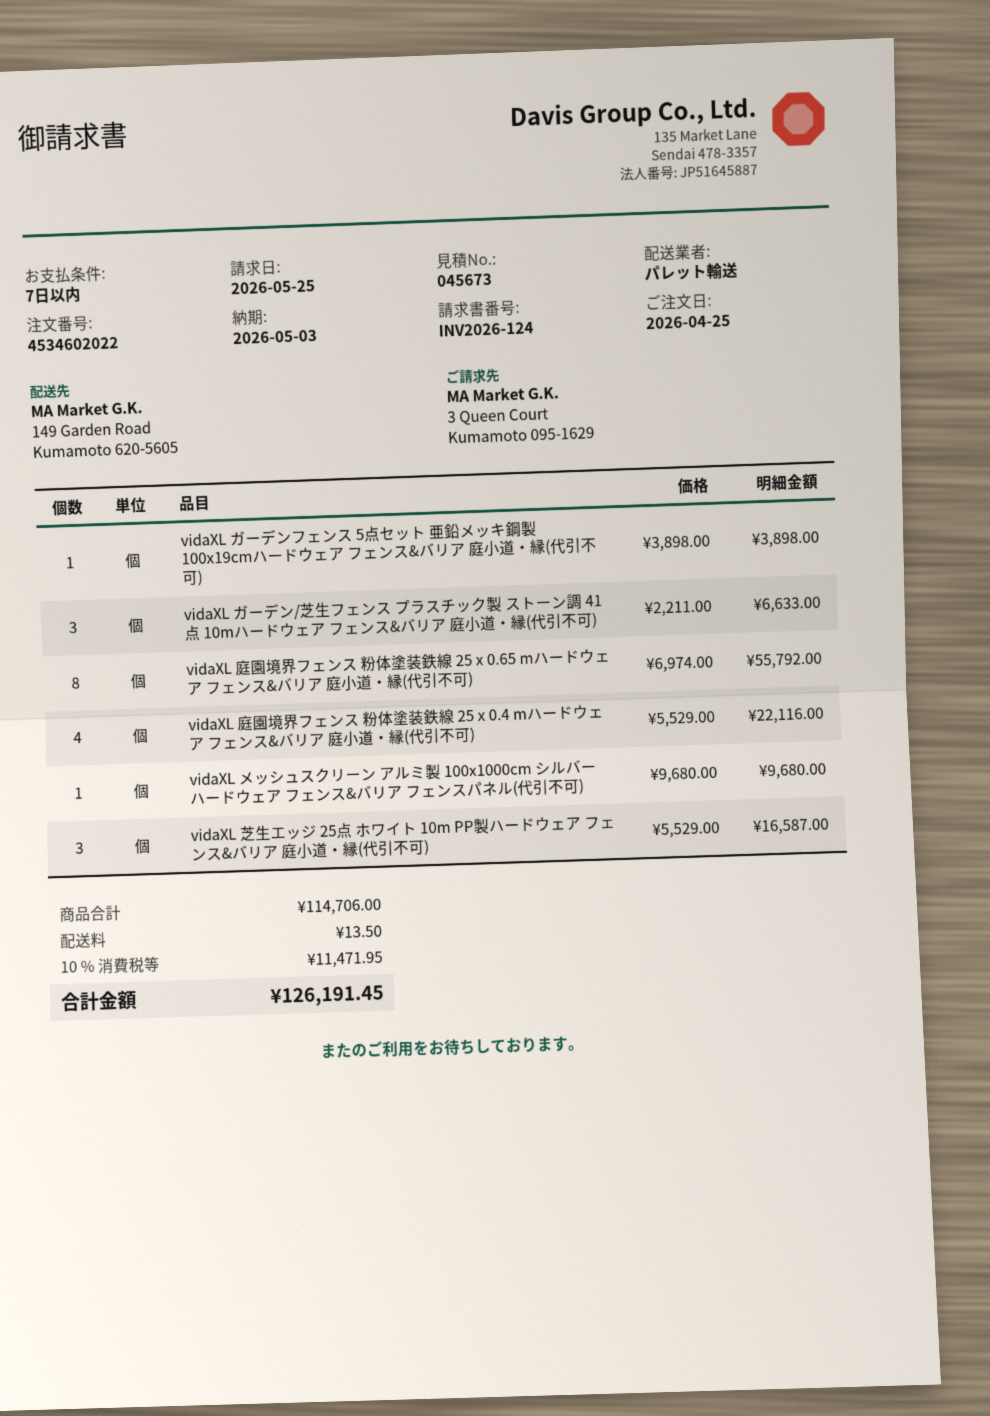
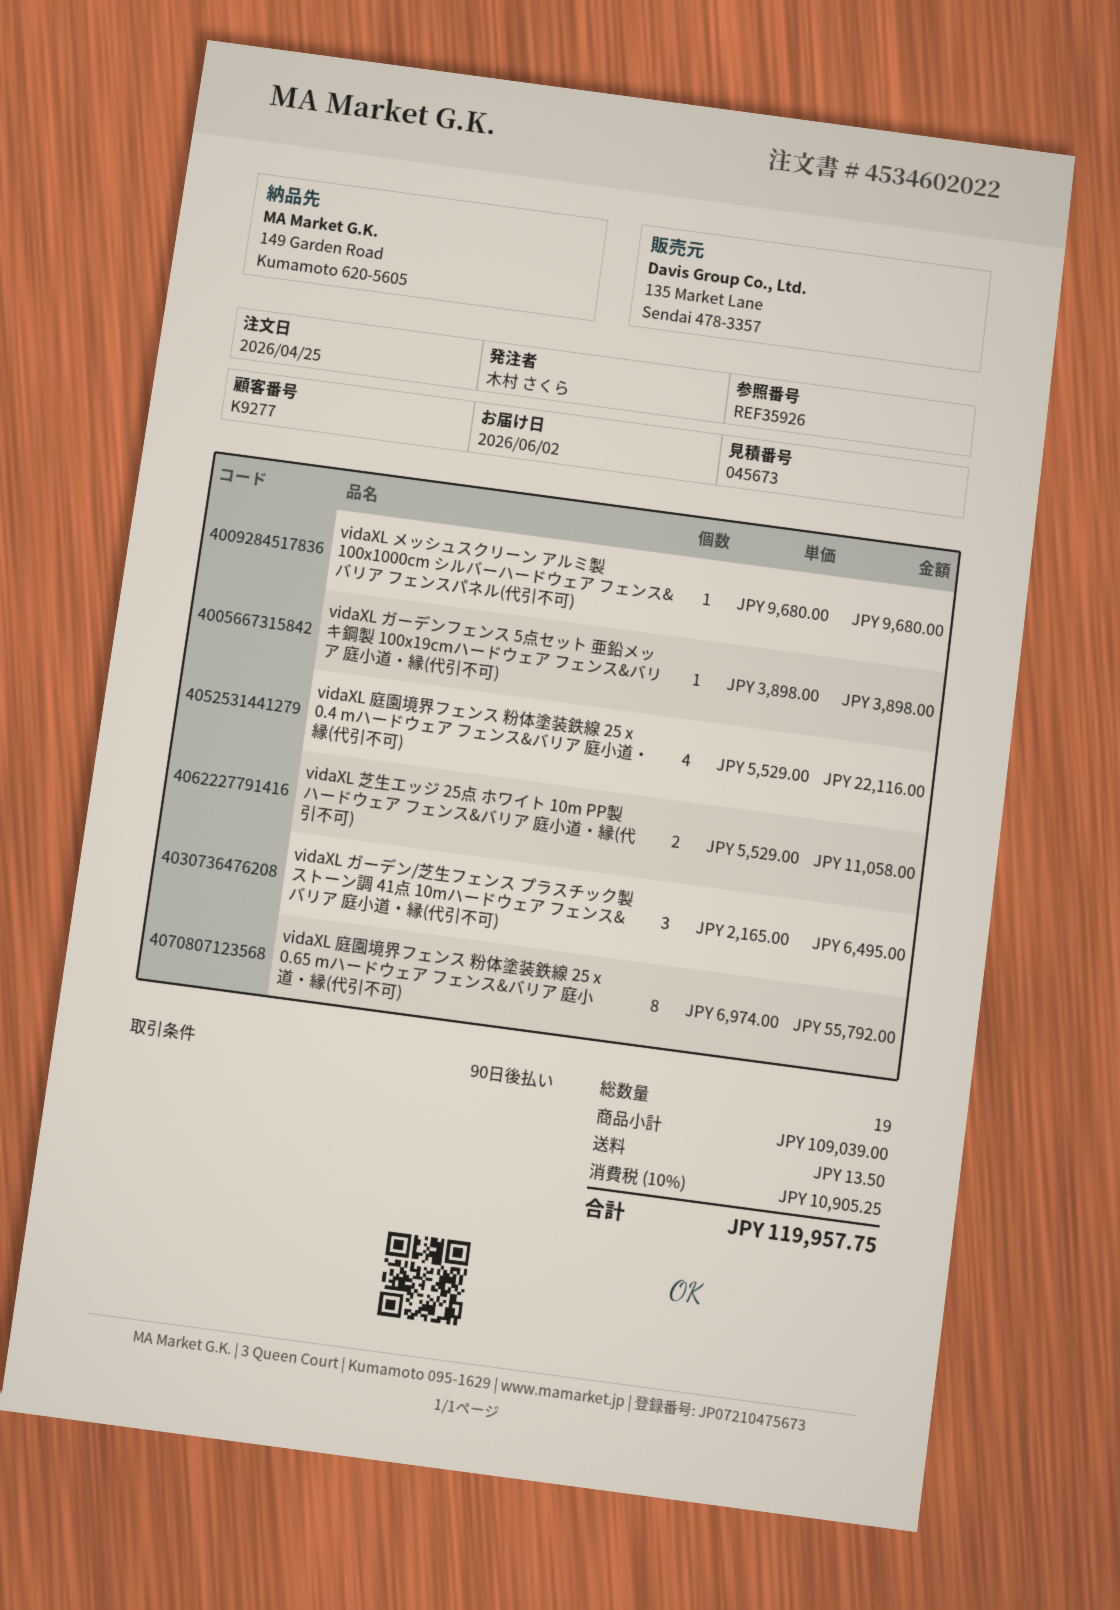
delivery date: 2026-05-03 -> 2026-06-02
payment terms: 7 days -> 90 days
vidaXL ガーデン/芝生フェンス プラスチック製 ストーン調 41点 10mハードウェア フェンス&バリア 庭小道・縁(代引不可): 3 x 2211.00 = 6633.00 -> 3 x 2165.00 = 6495.00
vidaXL 芝生エッジ 25点 ホワイト 10m PP製ハードウェア フェンス&バリア 庭小道・縁(代引不可): 3 x 5529.00 = 16587.00 -> 2 x 5529.00 = 11058.00
subtotal: 114706.00 -> 109039.00
tax: 10% = 11471.95 -> 10% = 10905.25
total: 126191.45 -> 119957.75

